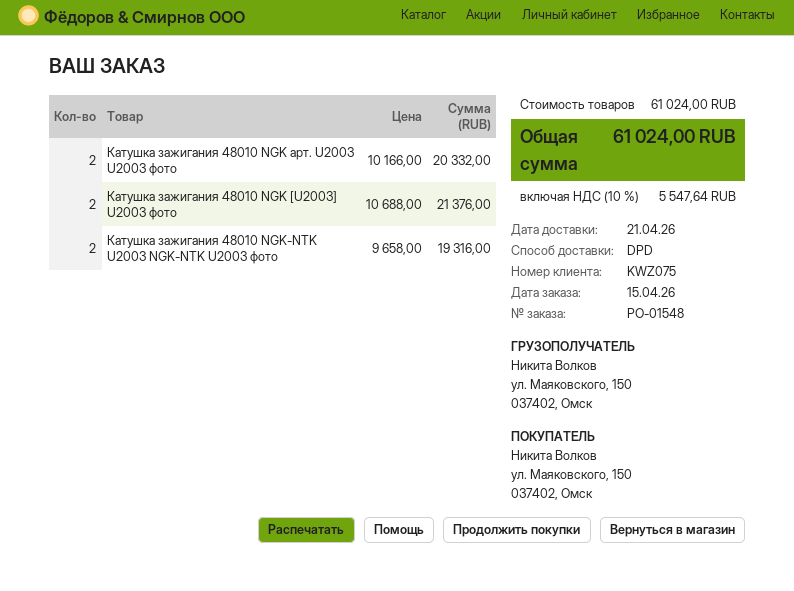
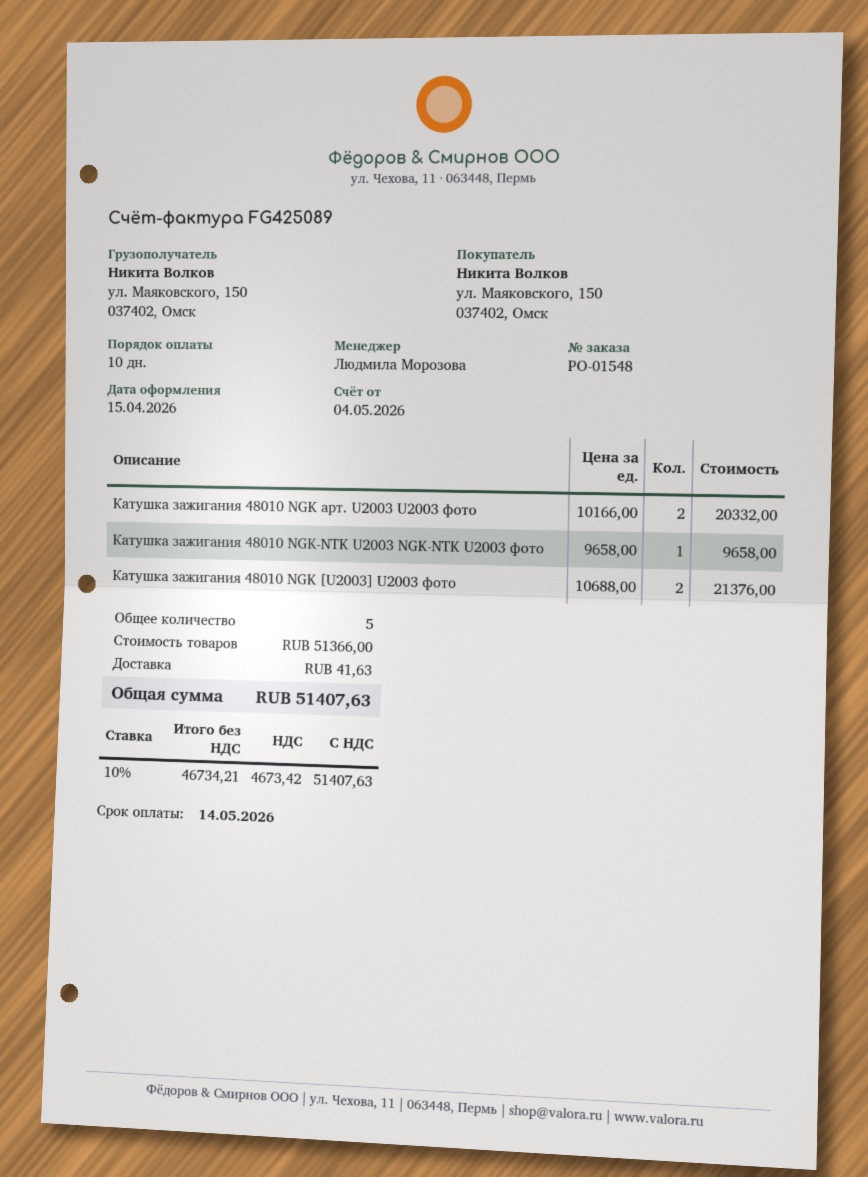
Катушка зажигания 48010 NGK-NTK U2003 NGK-NTK U2003 фото: 2 x 9658.00 = 19316.00 -> 1 x 9658.00 = 9658.00
subtotal: 61024.00 -> 51366.00
shipping: none -> 41.63
tax: 10% = 5547.64 -> 10% = 4673.42
total: 61024.00 -> 51407.63

